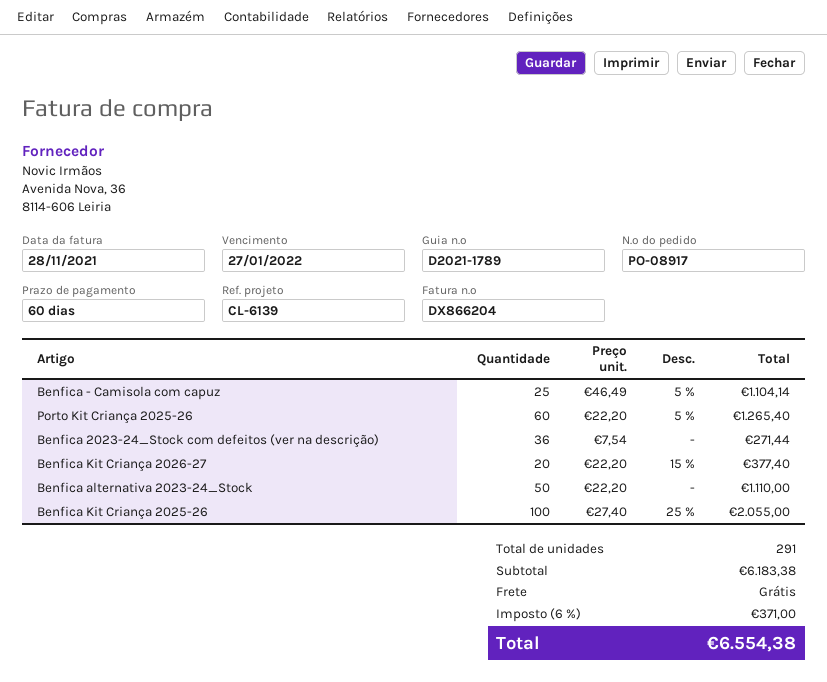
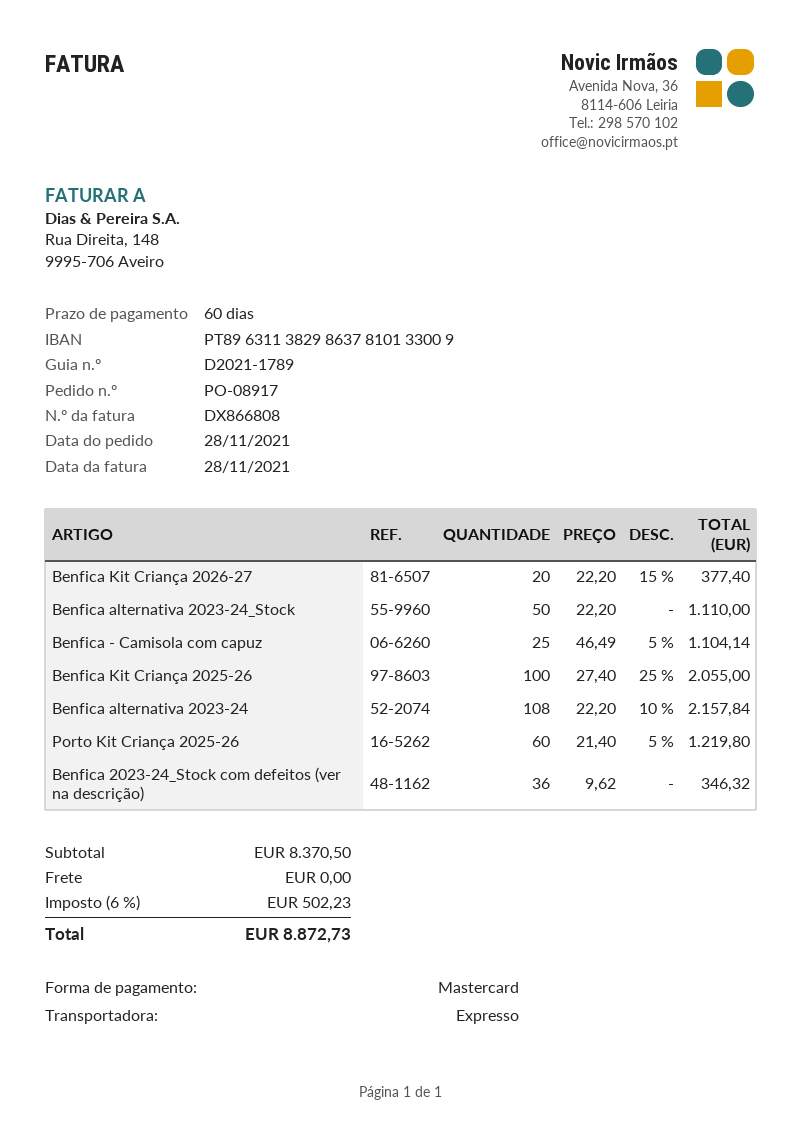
invoice number: DX866204 -> DX866808
Porto Kit Criança 2025-26: 60 x 22.20 - 5% = 1265.40 -> 60 x 21.40 - 5% = 1219.80
Benfica 2023-24_Stock com defeitos (ver na descrição): 36 x 7.54 = 271.44 -> 36 x 9.62 = 346.32
Benfica alternativa 2023-24: none -> 108 x 22.20 - 10% = 2157.84
subtotal: 6183.38 -> 8370.50
tax: 6% = 371.00 -> 6% = 502.23
total: 6554.38 -> 8872.73

